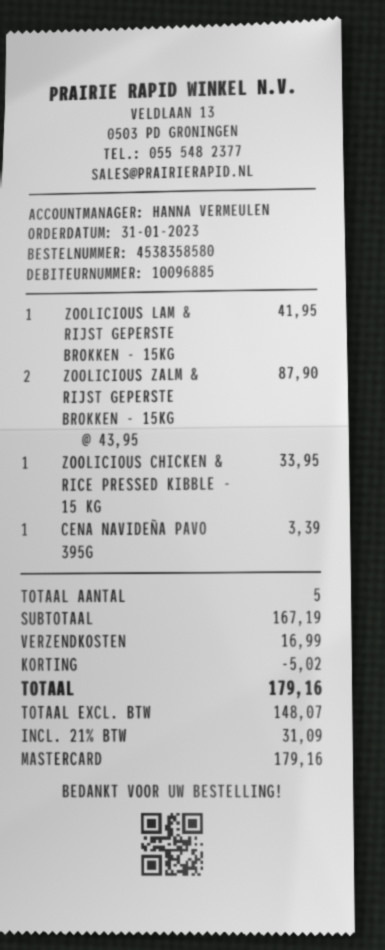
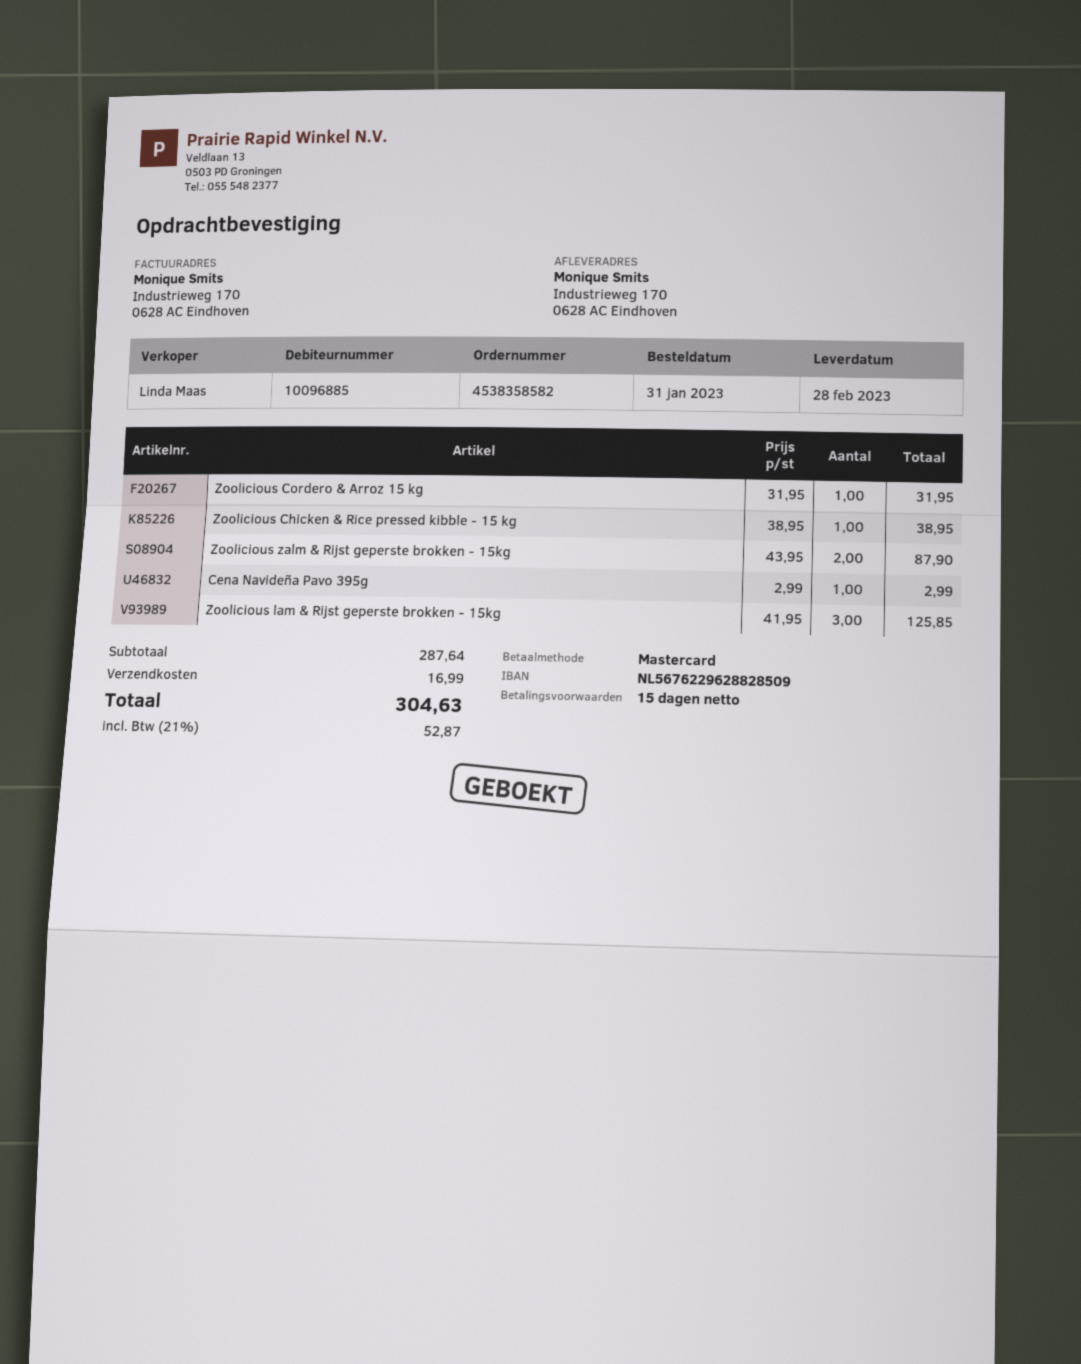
order number: 4538358580 -> 4538358582
sales rep: HANNA VERMEULEN -> Linda Maas
ZOOLICIOUS LAM & RIJST GEPERSTE BROKKEN - 15KG: 1 x 41.95 = 41.95 -> 3 x 41.95 = 125.85
ZOOLICIOUS CHICKEN & RICE PRESSED KIBBLE - 15 KG: 1 x 33.95 = 33.95 -> 1 x 38.95 = 38.95
CENA NAVIDEÑA PAVO 395G: 1 x 3.39 = 3.39 -> 1 x 2.99 = 2.99
Zoolicious Cordero & Arroz 15 kg: none -> 1 x 31.95 = 31.95
subtotal: 167.19 -> 287.64
discount: 5.02 -> none
tax: 21% = 31.09 -> 21% = 52.87
total: 179.16 -> 304.63

